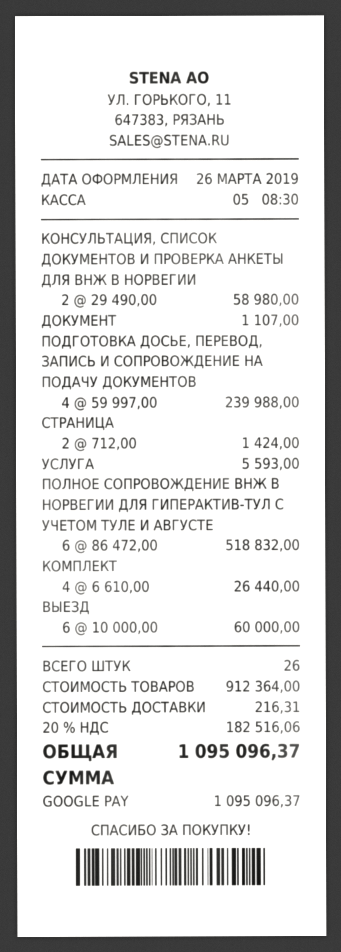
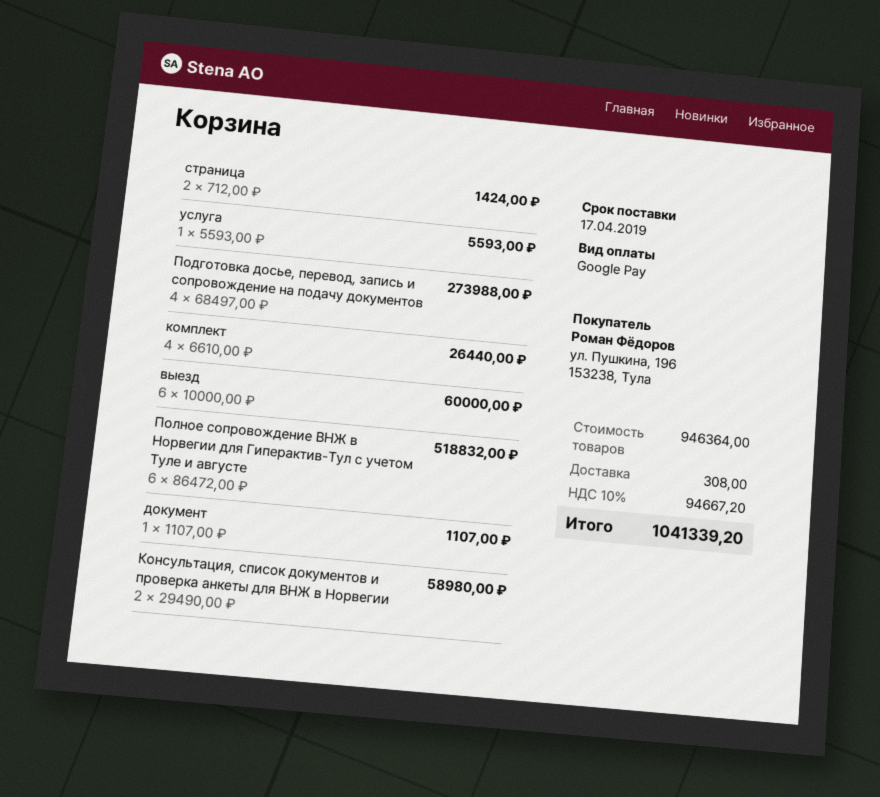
ПОДГОТОВКА ДОСЬЕ, ПЕРЕВОД, ЗАПИСЬ И СОПРОВОЖДЕНИЕ НА ПОДАЧУ ДОКУМЕНТОВ: 4 x 59997.00 = 239988.00 -> 4 x 68497.00 = 273988.00
subtotal: 912364.00 -> 946364.00
shipping: 216.31 -> 308.00
tax: 20% = 182516.06 -> 10% = 94667.20
total: 1095096.37 -> 1041339.20

